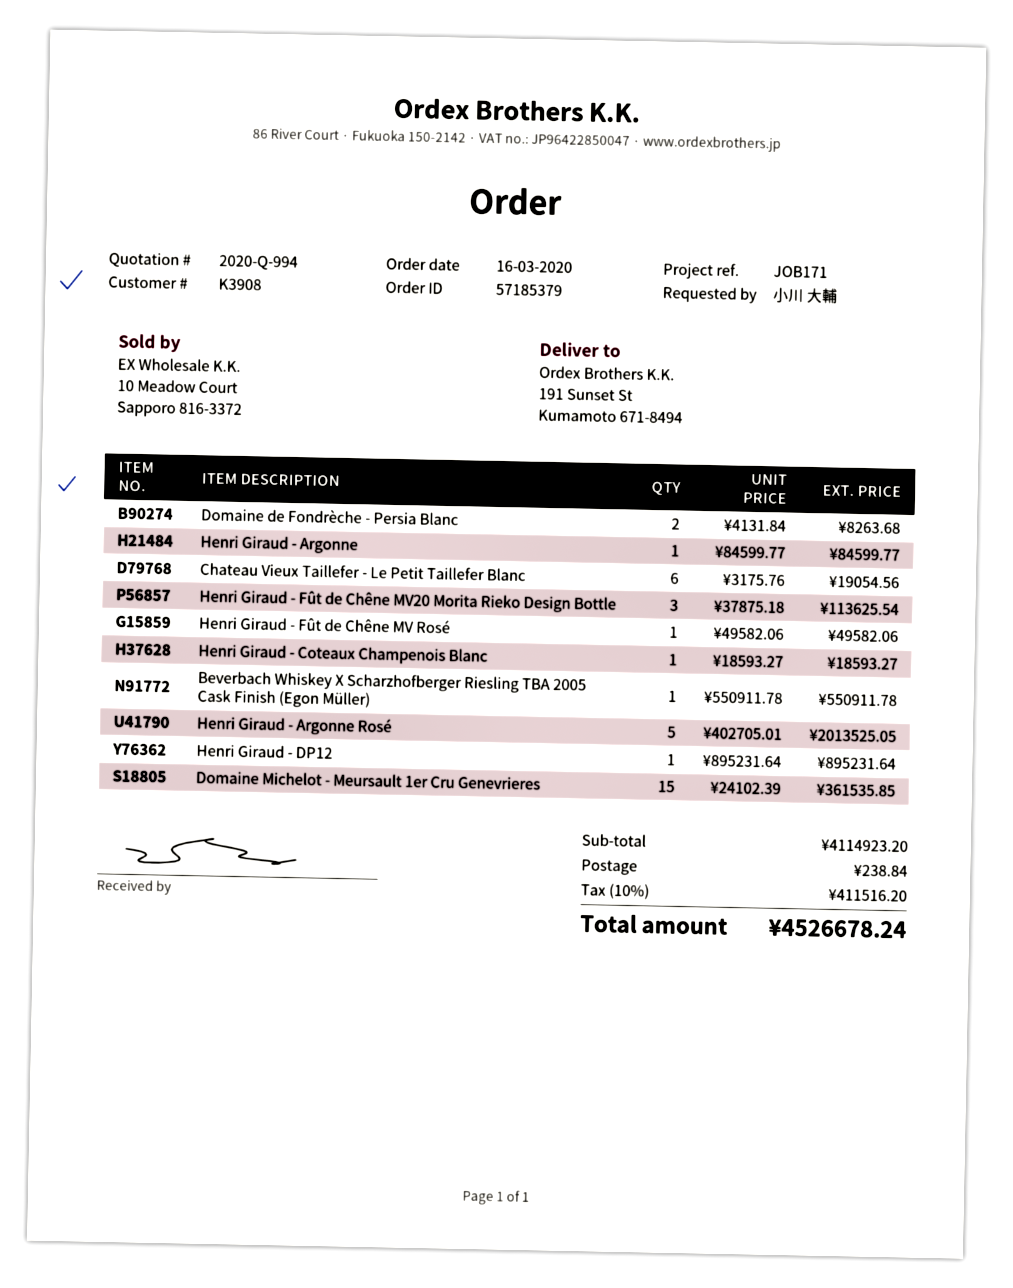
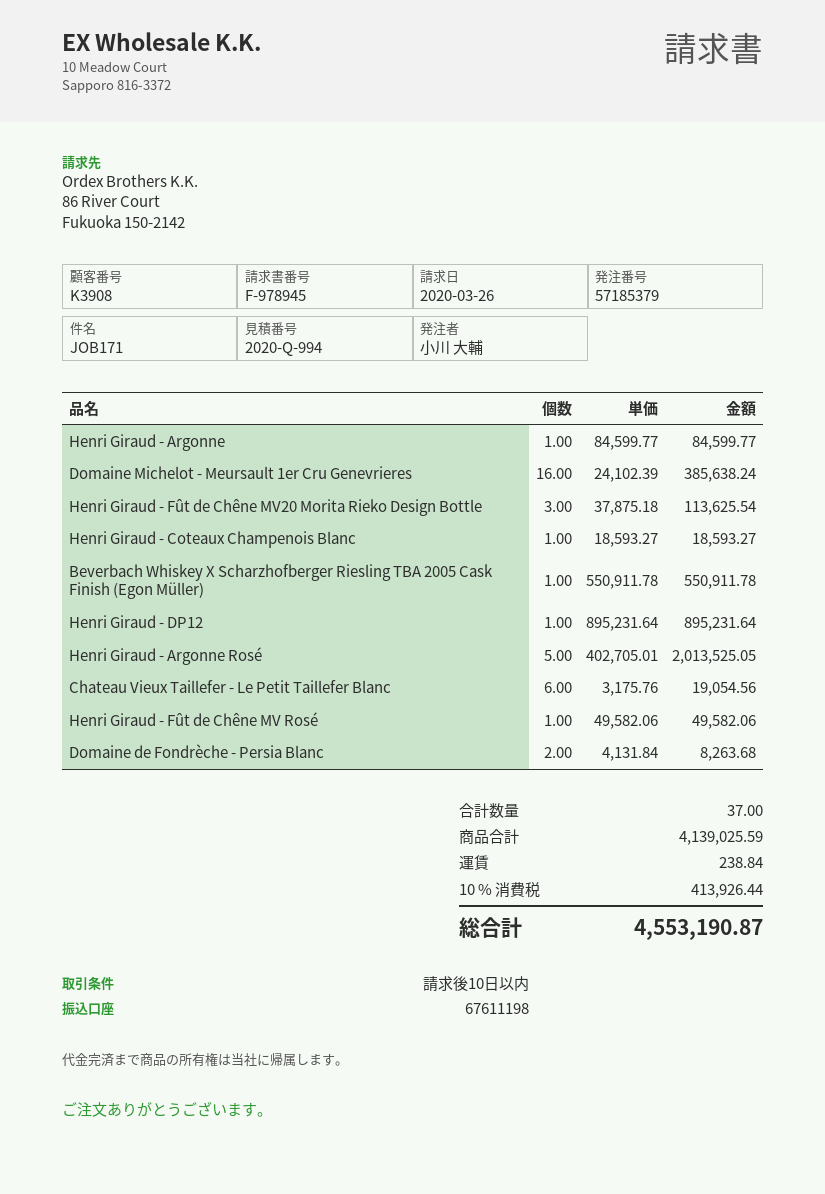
Domaine Michelot - Meursault 1er Cru Genevrieres: 15 x 24102.39 = 361535.85 -> 16 x 24102.39 = 385638.24
subtotal: 4114923.20 -> 4139025.59
tax: 10% = 411516.20 -> 10% = 413926.44
total: 4526678.24 -> 4553190.87

